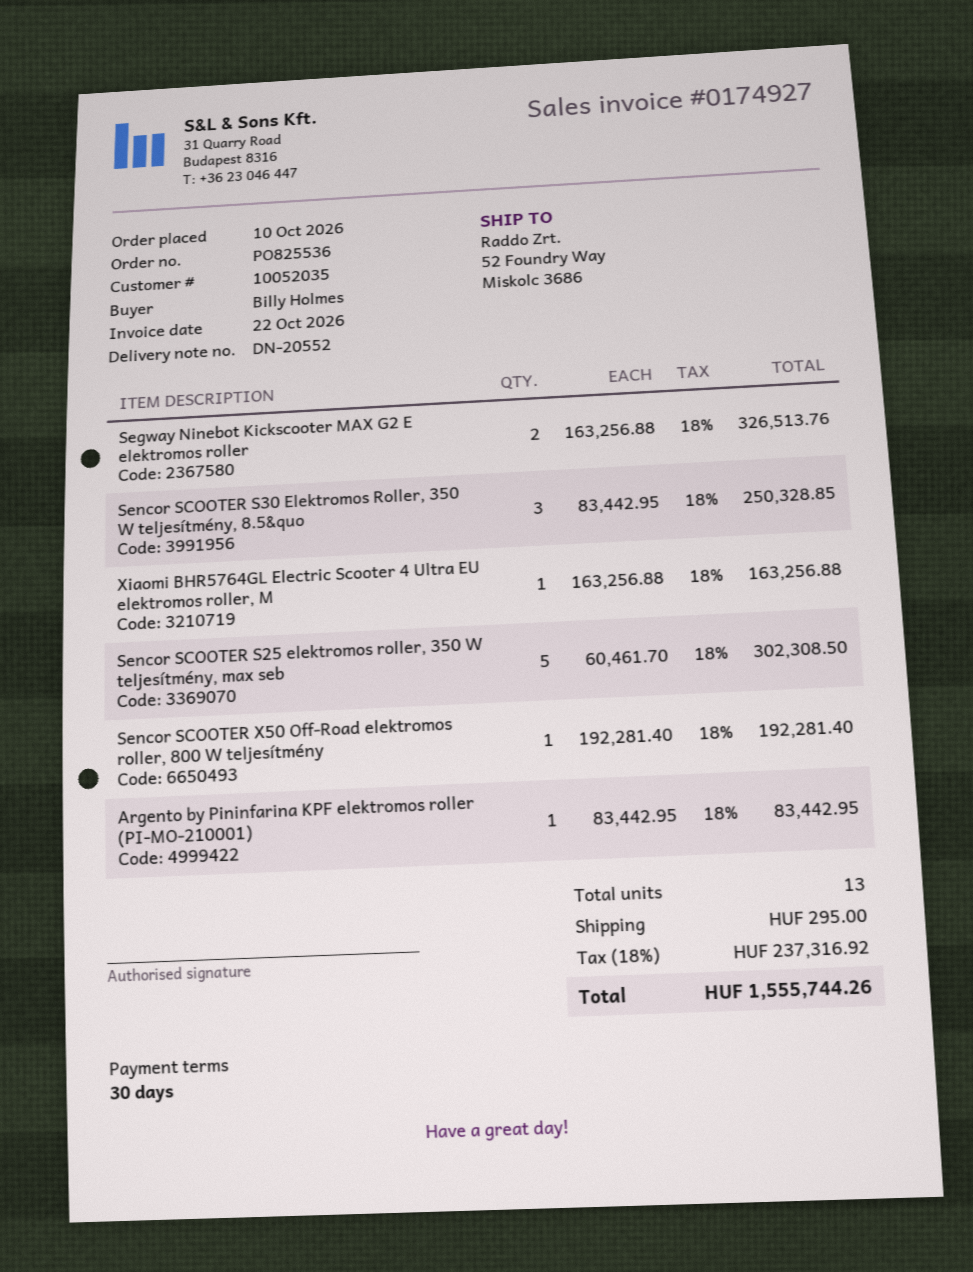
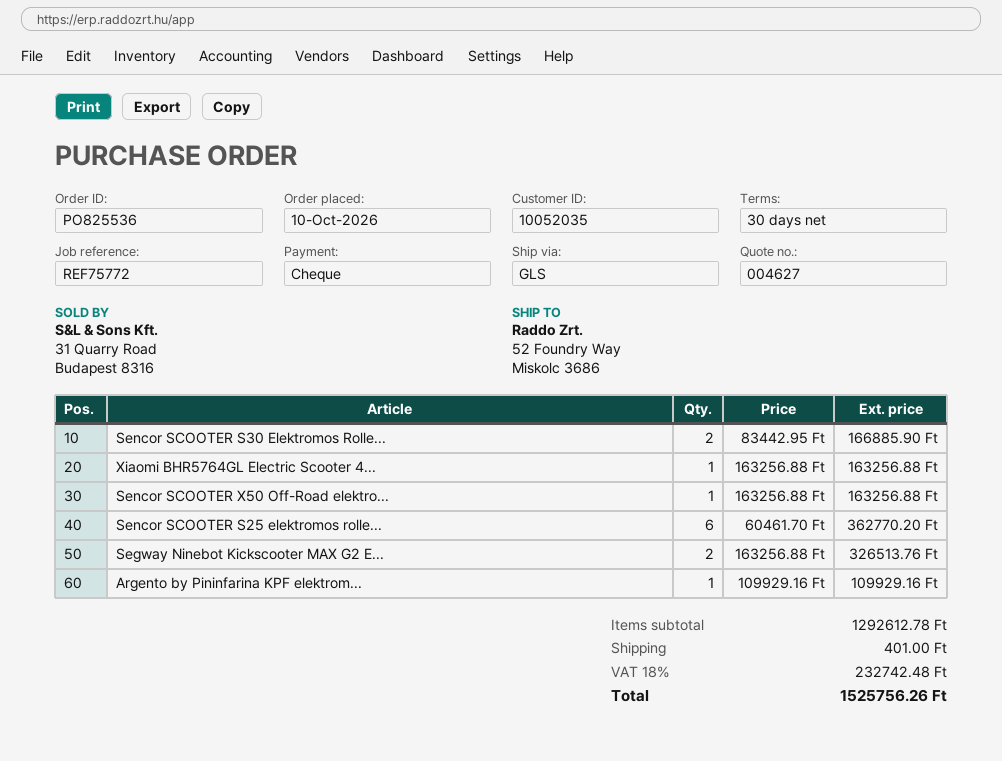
Sencor SCOOTER S30 Elektromos Roller, 350 W teljesítmény, 8.5&quo: 3 x 83442.95 = 250328.85 -> 2 x 83442.95 = 166885.90
Sencor SCOOTER S25 elektromos roller, 350 W teljesítmény, max seb: 5 x 60461.70 = 302308.50 -> 6 x 60461.70 = 362770.20
Sencor SCOOTER X50 Off-Road elektromos roller, 800 W teljesítmény: 1 x 192281.40 = 192281.40 -> 1 x 163256.88 = 163256.88
Argento by Pininfarina KPF elektromos roller (PI-MO-210001): 1 x 83442.95 = 83442.95 -> 1 x 109929.16 = 109929.16
shipping: 295.00 -> 401.00
tax: 18% = 237316.92 -> 18% = 232742.48
total: 1555744.26 -> 1525756.26

